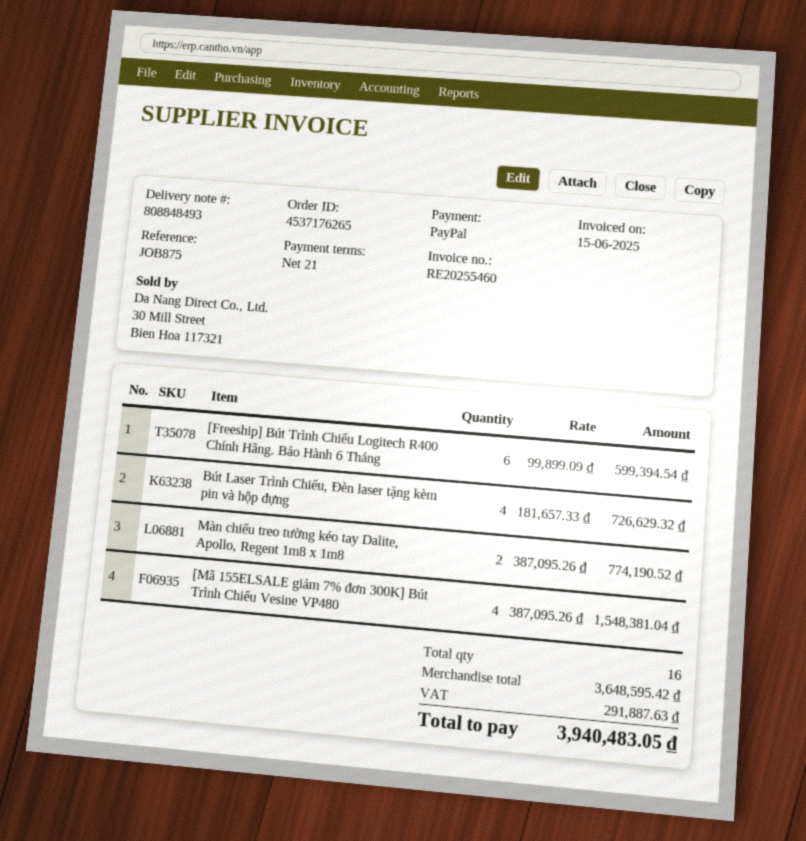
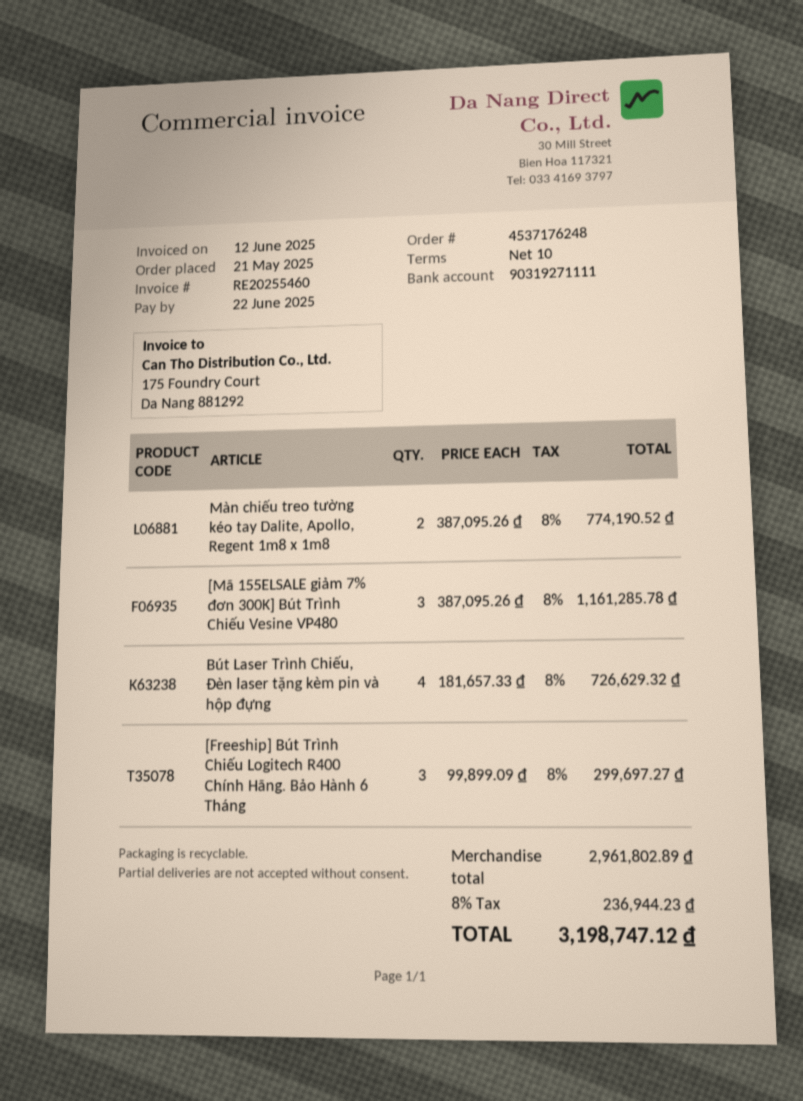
order number: 4537176265 -> 4537176248
invoice date: 2025-06-15 -> 2025-06-12
payment terms: 21 days -> 10 days
[Freeship] Bút Trình Chiếu Logitech R400 Chính Hãng. Bảo Hành 6 Tháng: 6 x 99899.09 = 599394.54 -> 3 x 99899.09 = 299697.27
[Mã 155ELSALE giảm 7% đơn 300K] Bút Trình Chiếu Vesine VP480: 4 x 387095.26 = 1548381.04 -> 3 x 387095.26 = 1161285.78
subtotal: 3648595.42 -> 2961802.89
tax: 291887.63 -> 236944.23
total: 3940483.05 -> 3198747.12

